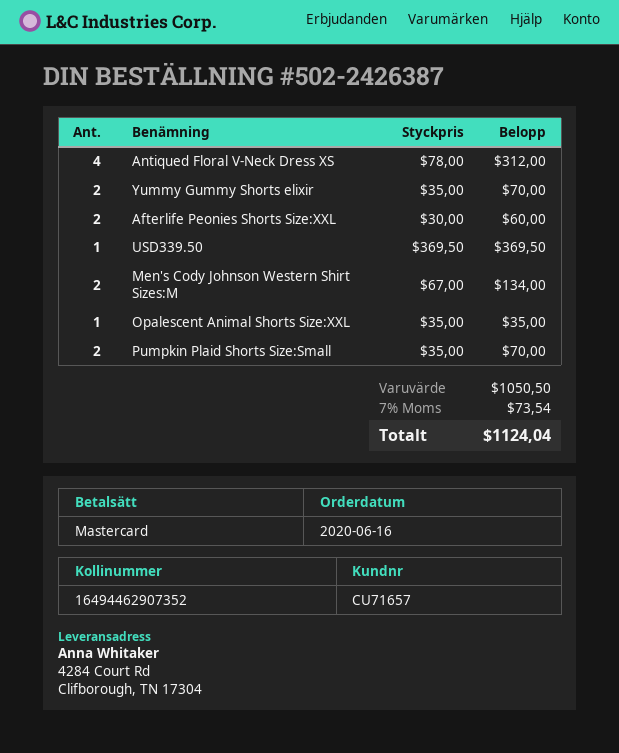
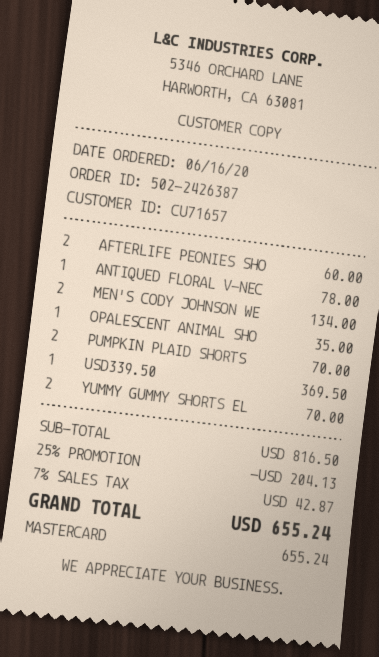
Antiqued Floral V-Neck Dress XS: 4 for 312.00 -> 1 for 78.00
subtotal: 1050.50 -> 816.50
discount: none -> 25% = 204.13
tax: 7% = 73.54 -> 7% = 42.87
total: 1124.04 -> 655.24

